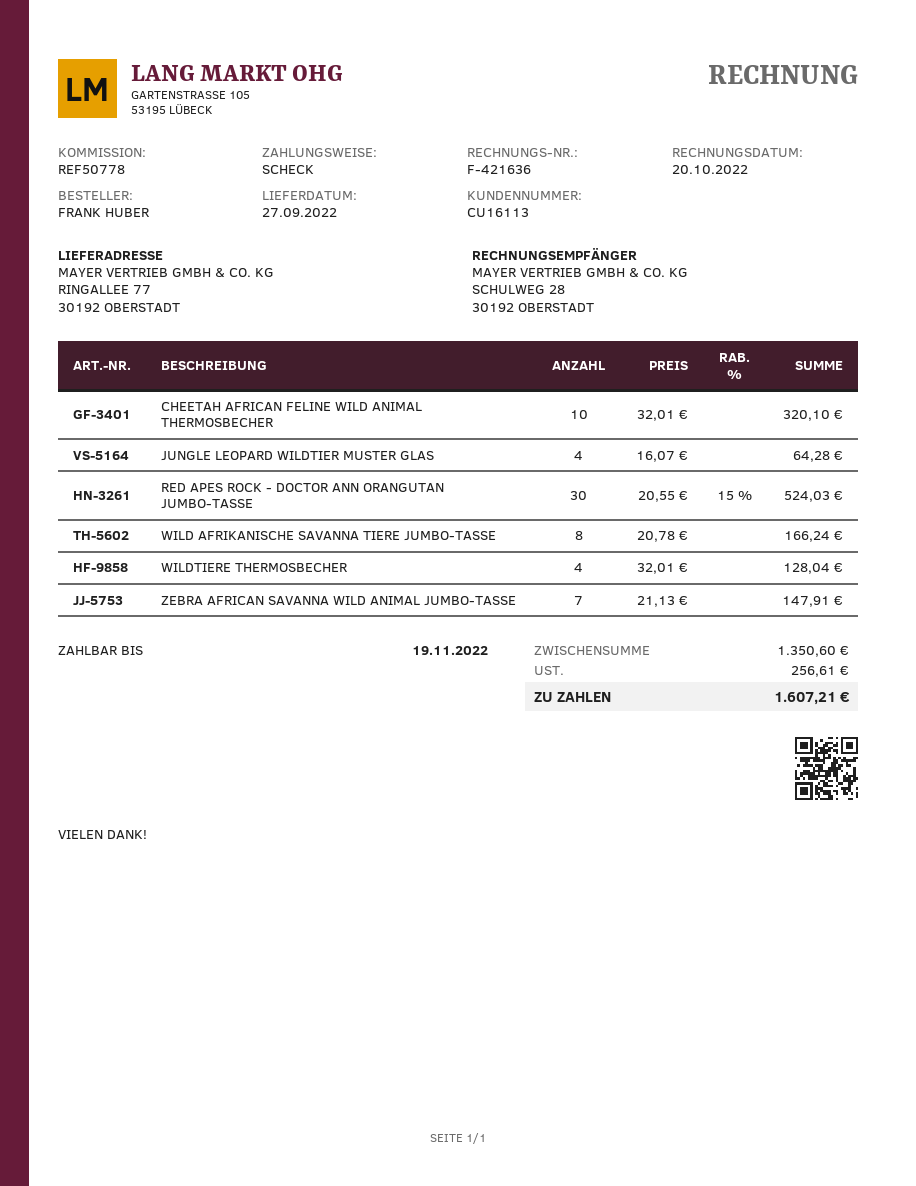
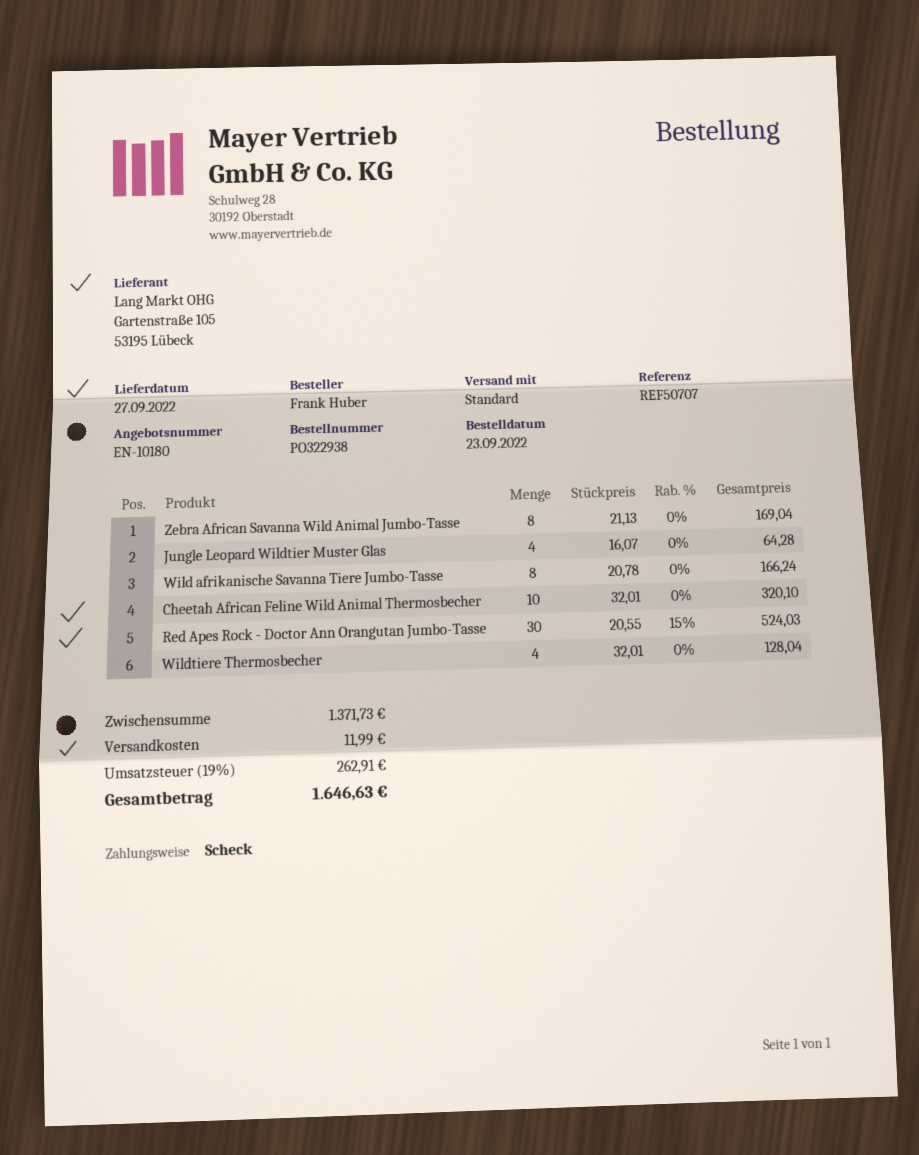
reference: REF50778 -> REF50707
ZEBRA AFRICAN SAVANNA WILD ANIMAL JUMBO-TASSE: 7 x 21.13 = 147.91 -> 8 x 21.13 = 169.04
subtotal: 1350.60 -> 1371.73
shipping: none -> 11.99
tax: 256.61 -> 262.91
total: 1607.21 -> 1646.63

